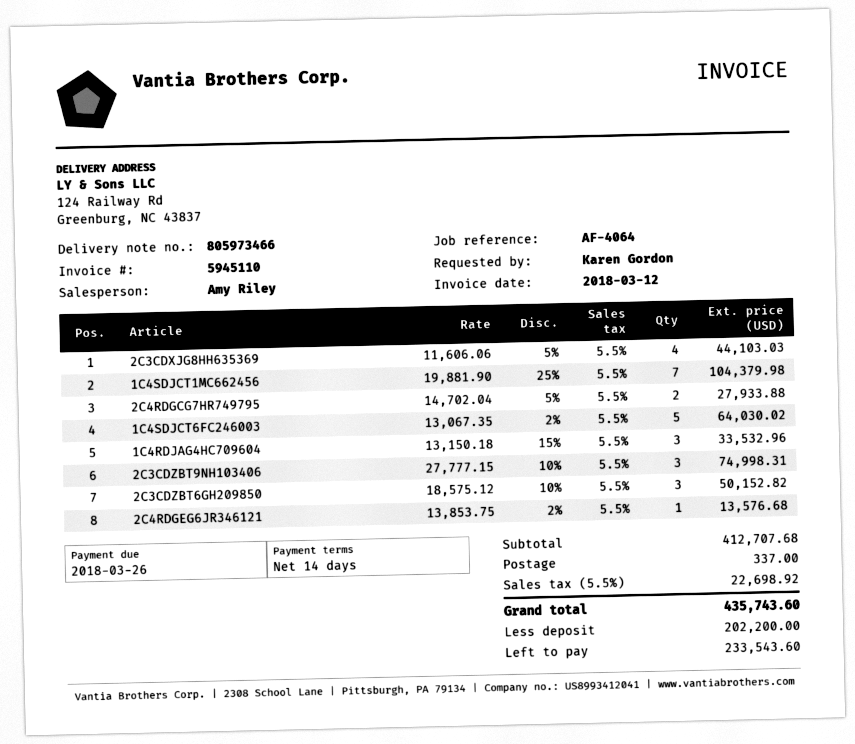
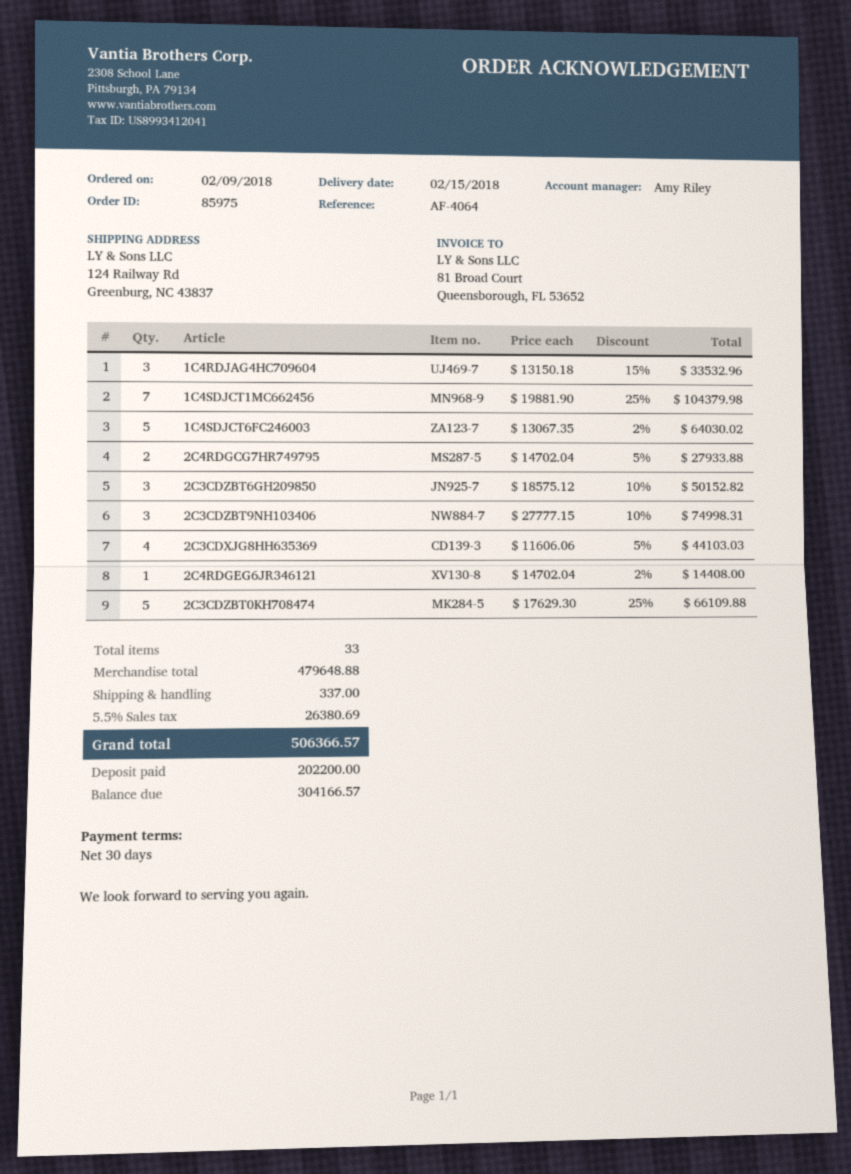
payment terms: 14 days -> 30 days
2C4RDGEG6JR346121: 1 x 13853.75 - 2% = 13576.68 -> 1 x 14702.04 - 2% = 14408.00
2C3CDZBT0KH708474: none -> 5 x 17629.30 - 25% = 66109.88
subtotal: 412707.68 -> 479648.88
tax: 5.5% = 22698.92 -> 5.5% = 26380.69
total: 435743.60 -> 506366.57
balance: 233543.60 -> 304166.57

